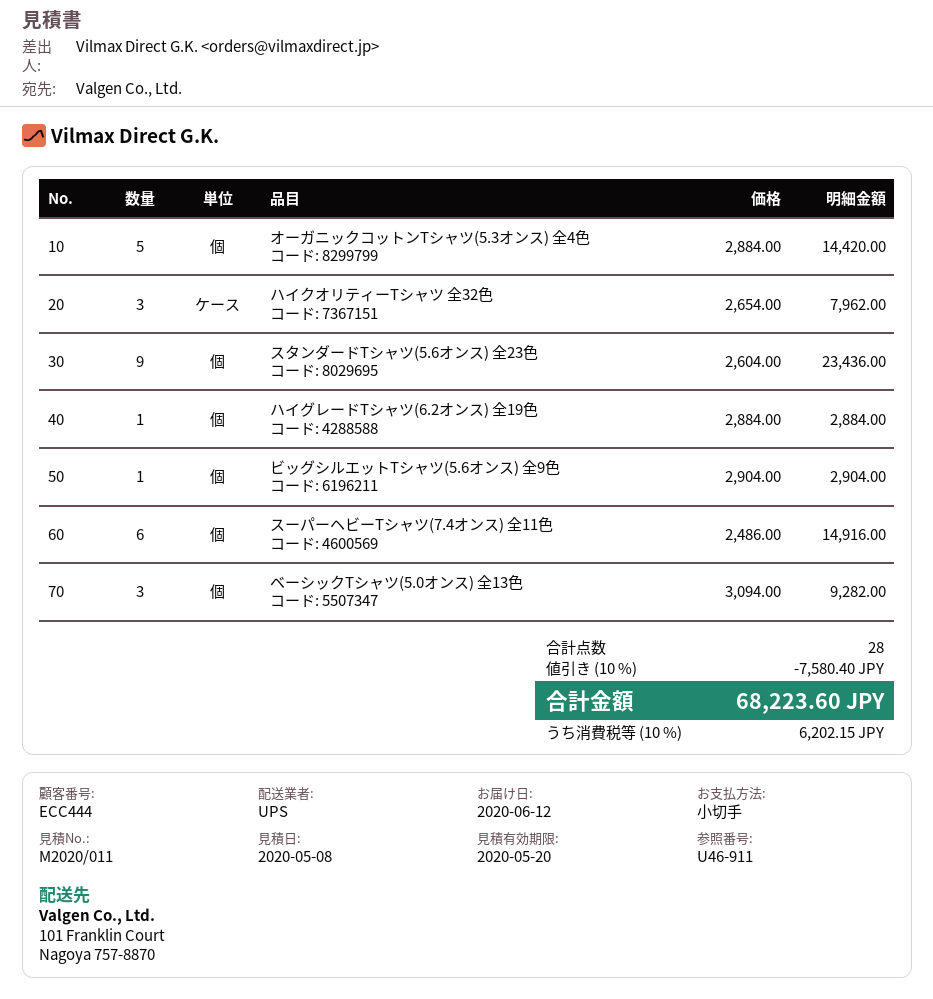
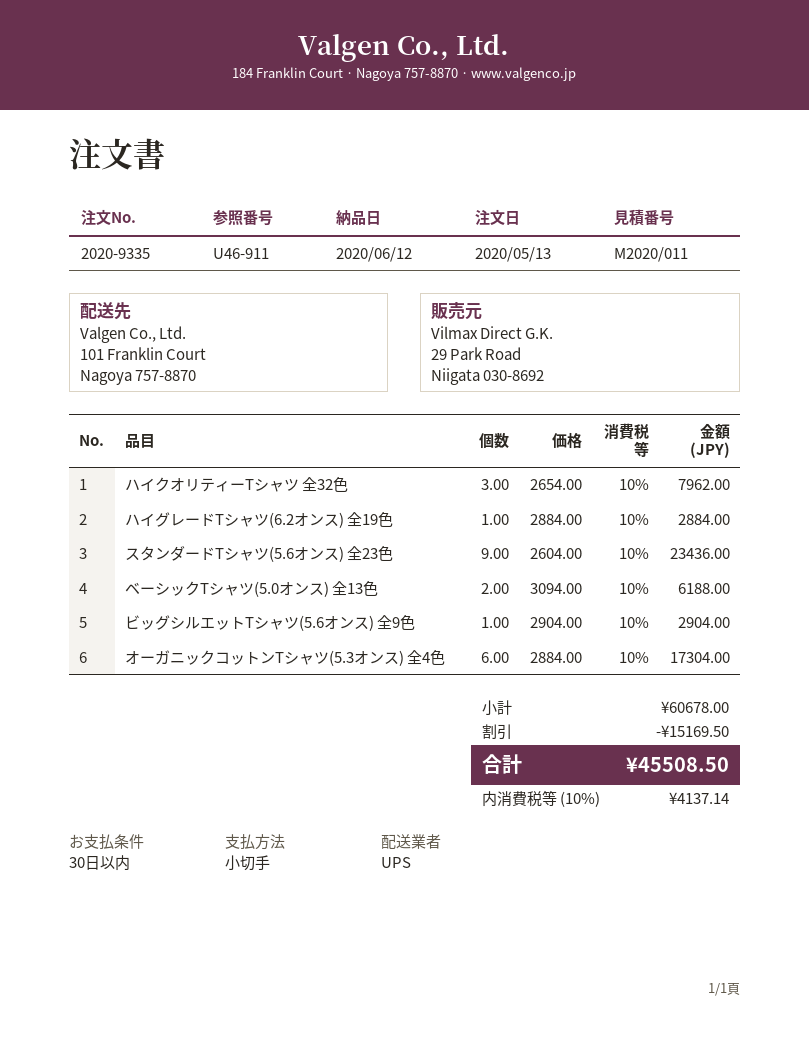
オーガニックコットンTシャツ(5.3オンス) 全4色: 5 x 2884.00 = 14420.00 -> 6 x 2884.00 = 17304.00
スーパーヘビーTシャツ(7.4オンス) 全11色: 6 x 2486.00 = 14916.00 -> none
ベーシックTシャツ(5.0オンス) 全13色: 3 x 3094.00 = 9282.00 -> 2 x 3094.00 = 6188.00
discount: 7580.40 -> 15169.50
tax: 10% = 6202.15 -> 10% = 4137.14
total: 68223.60 -> 45508.50

